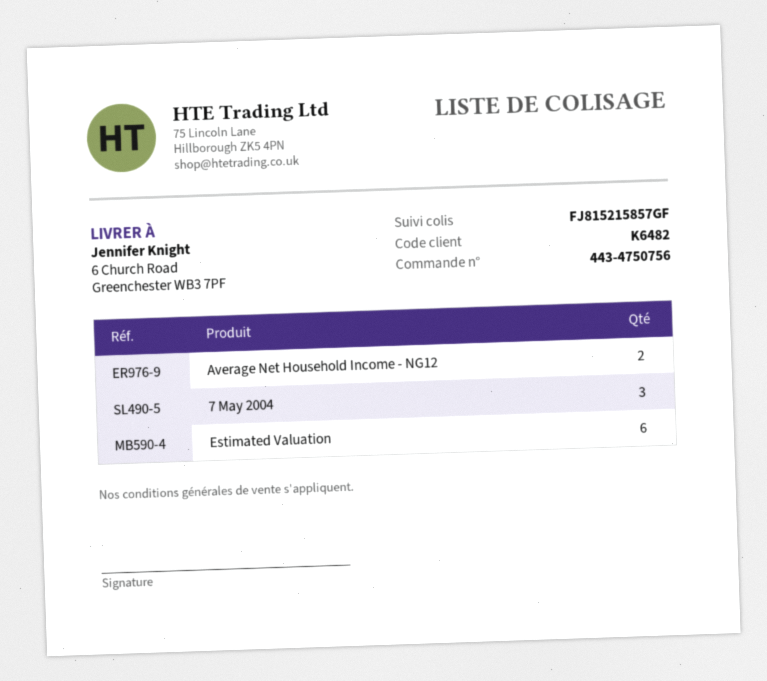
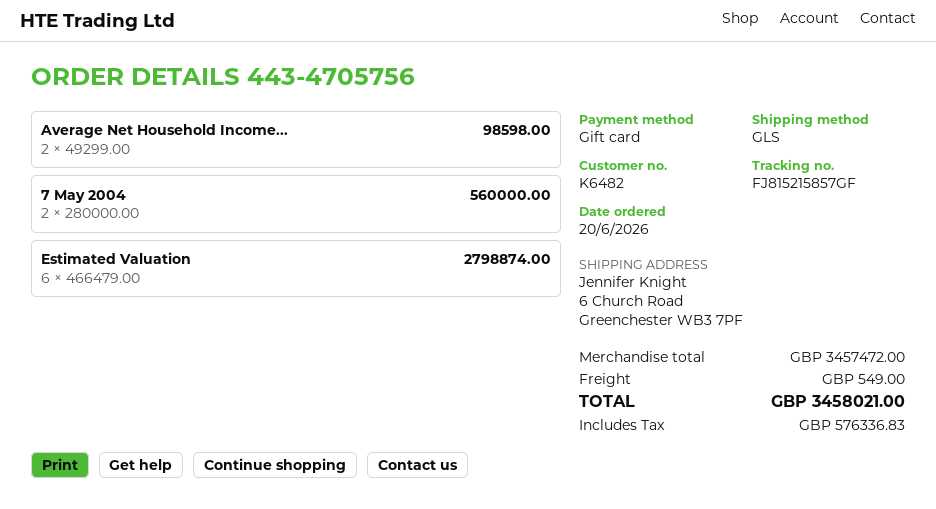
order number: 443-4750756 -> 443-4705756
7 May 2004: 3 -> 2

